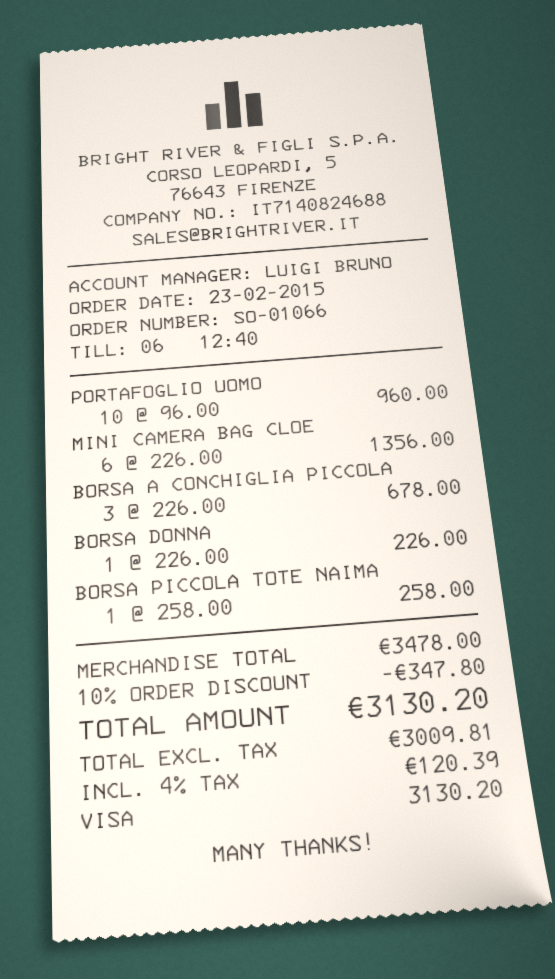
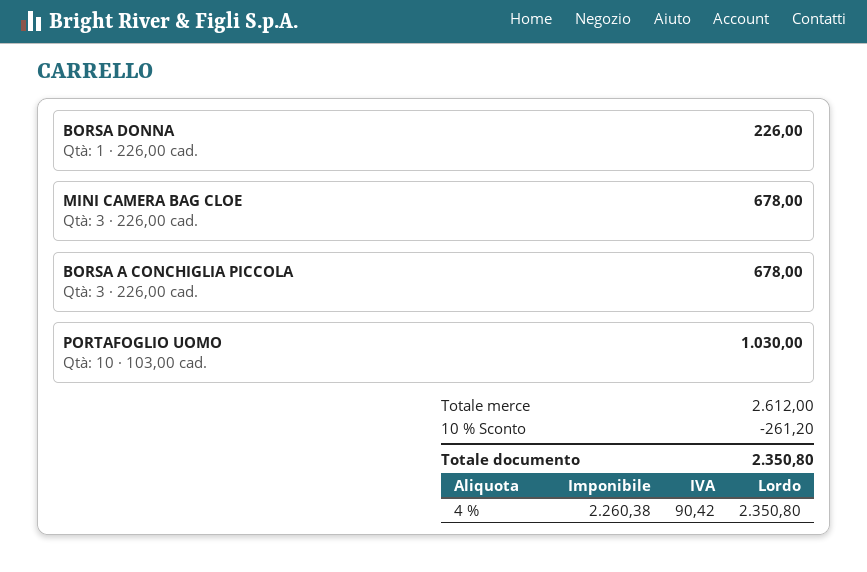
PORTAFOGLIO UOMO: 10 x 96.00 = 960.00 -> 10 x 103.00 = 1030.00
MINI CAMERA BAG CLOE: 6 x 226.00 = 1356.00 -> 3 x 226.00 = 678.00
BORSA PICCOLA TOTE NAIMA: 1 x 258.00 = 258.00 -> none
subtotal: 3478.00 -> 2612.00
discount: 10% = 347.80 -> 10% = 261.20
net: 3009.81 -> 2260.38
tax: 4% = 120.39 -> 4% = 90.42
total: 3130.20 -> 2350.80

